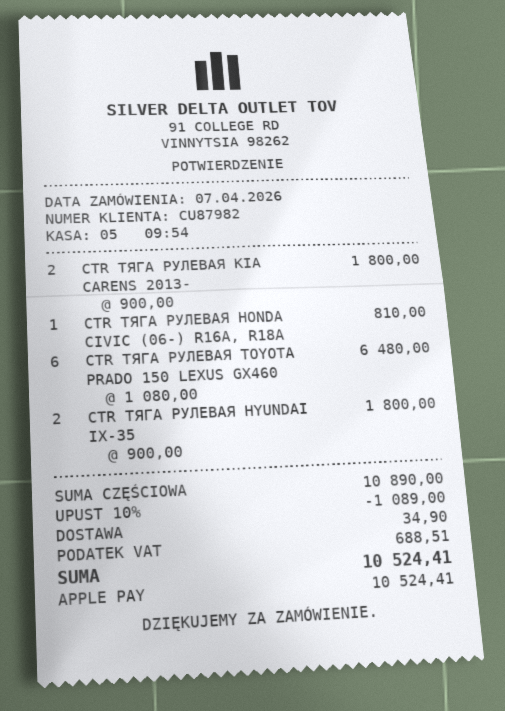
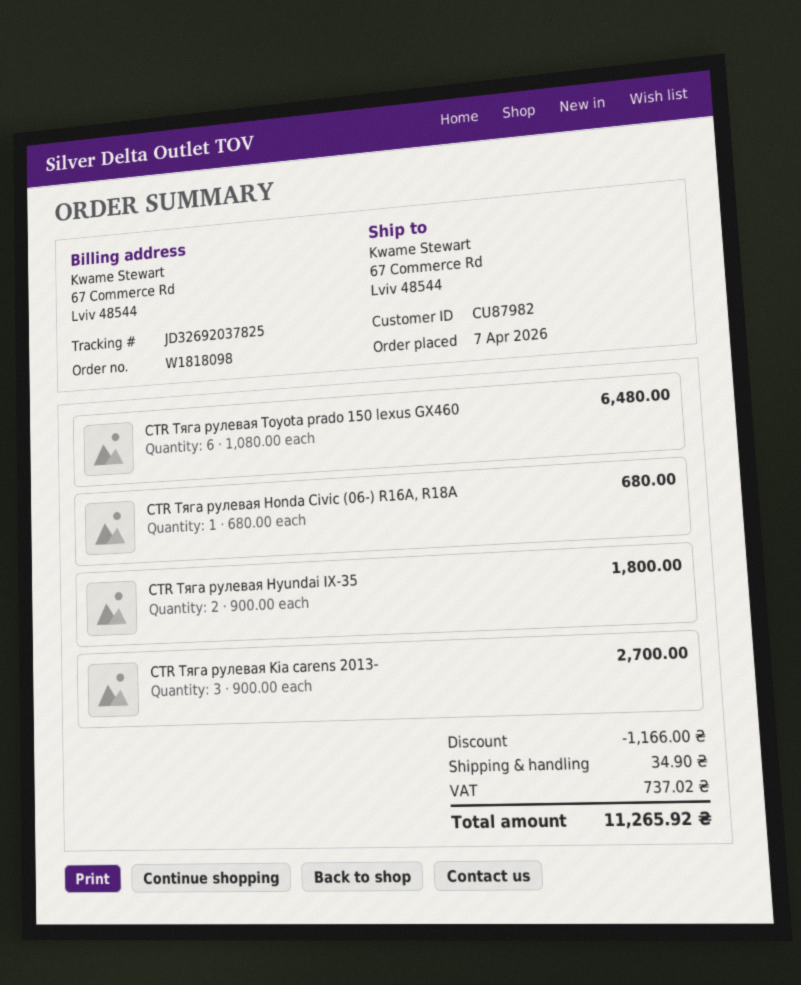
CTR ТЯГА РУЛЕВАЯ KIA CARENS 2013-: 2 x 900.00 = 1800.00 -> 3 x 900.00 = 2700.00
CTR ТЯГА РУЛЕВАЯ HONDA CIVIC (06-) R16A, R18A: 1 x 810.00 = 810.00 -> 1 x 680.00 = 680.00
discount: 1089.00 -> 1166.00
tax: 688.51 -> 737.02
total: 10524.41 -> 11265.92

